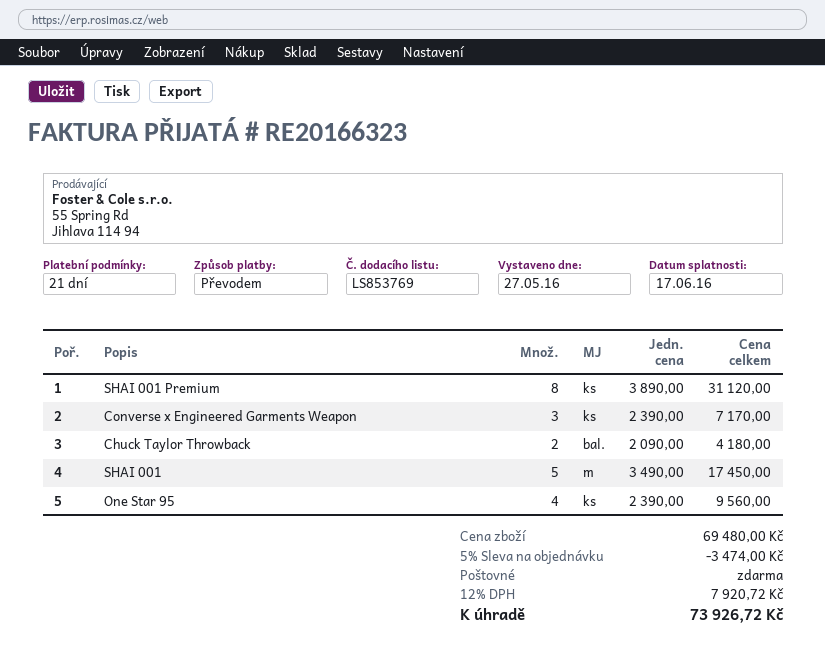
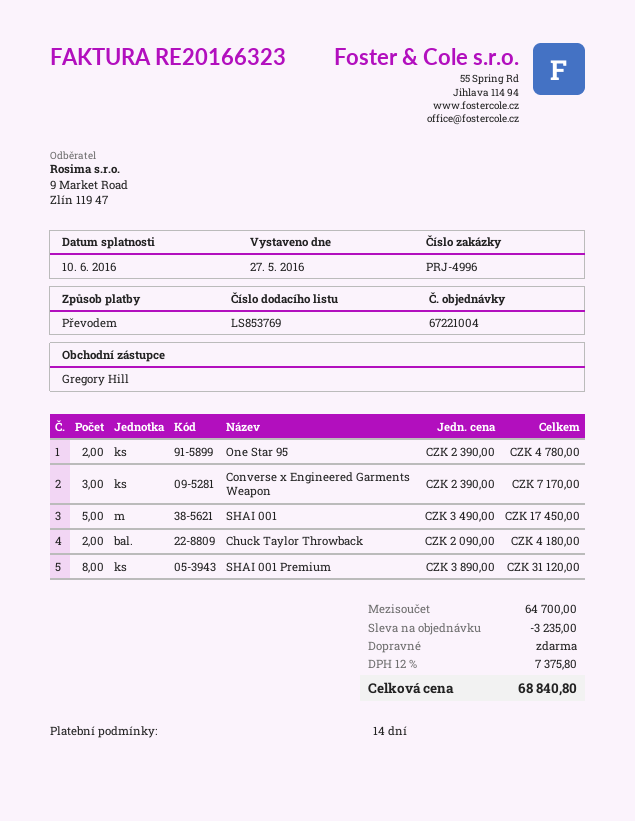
payment terms: 21 days -> 14 days
due date: 2016-06-17 -> 2016-06-10
One Star 95: 4 x 2390.00 = 9560.00 -> 2 x 2390.00 = 4780.00
subtotal: 69480.00 -> 64700.00
discount: 3474.00 -> 3235.00
tax: 12% = 7920.72 -> 12% = 7375.80
total: 73926.72 -> 68840.80

